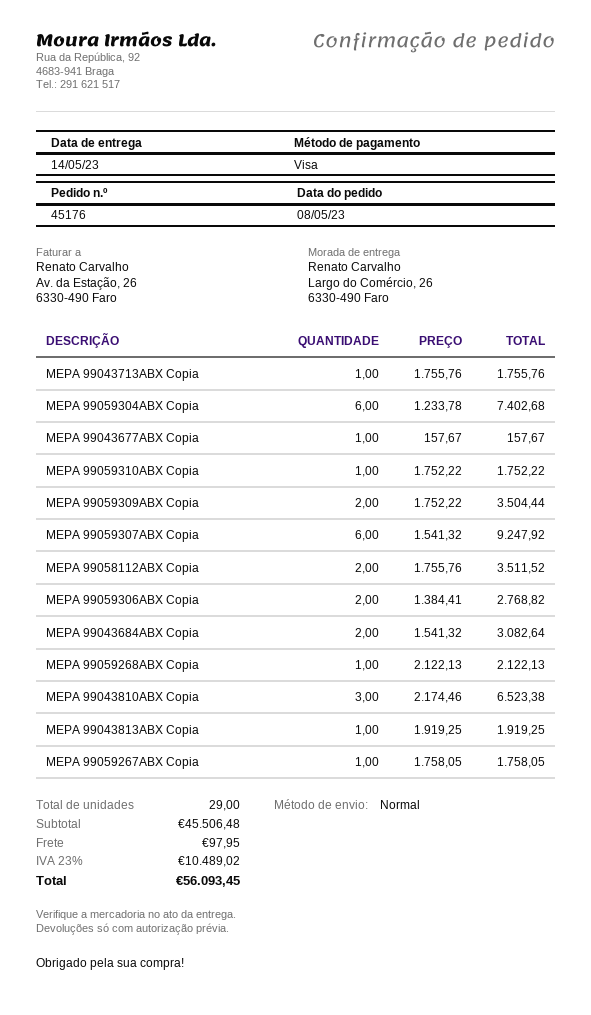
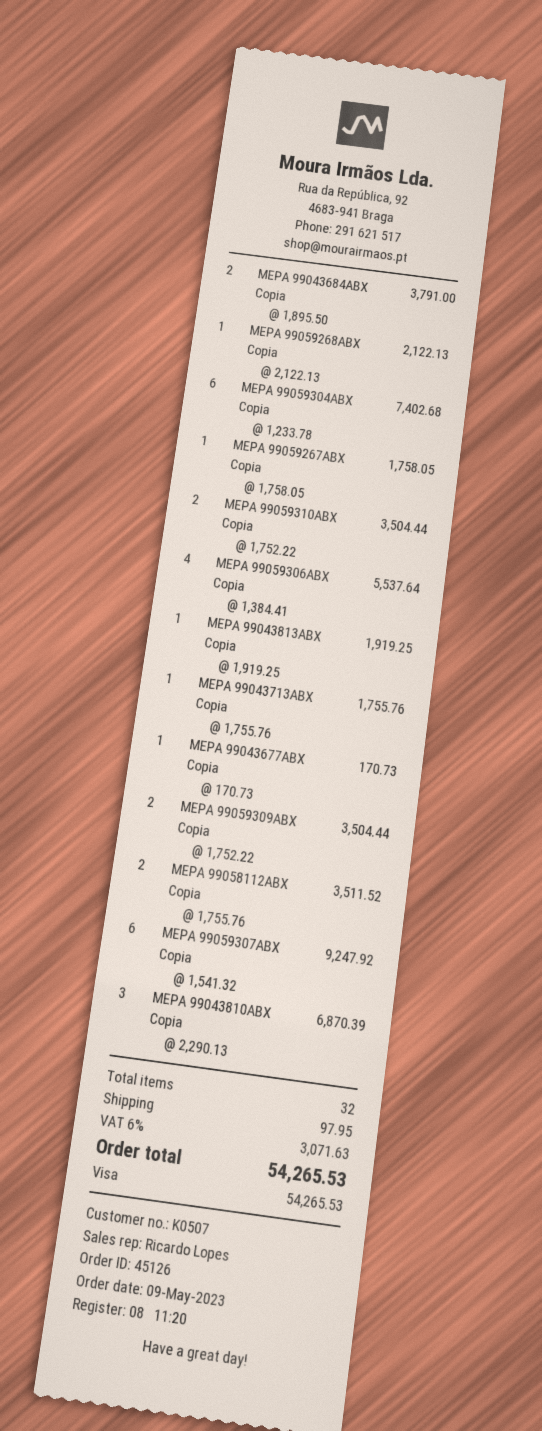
order number: 45176 -> 45126
order date: 2023-05-08 -> 2023-05-09
MEPA 99043677ABX Copia: 1 x 157.67 = 157.67 -> 1 x 170.73 = 170.73
MEPA 99059310ABX Copia: 1 x 1752.22 = 1752.22 -> 2 x 1752.22 = 3504.44
MEPA 99059306ABX Copia: 2 x 1384.41 = 2768.82 -> 4 x 1384.41 = 5537.64
MEPA 99043684ABX Copia: 2 x 1541.32 = 3082.64 -> 2 x 1895.50 = 3791.00
MEPA 99043810ABX Copia: 3 x 2174.46 = 6523.38 -> 3 x 2290.13 = 6870.39
total quantity: 29 -> 32
tax: 23% = 10489.02 -> 6% = 3071.63
total: 56093.45 -> 54265.53

